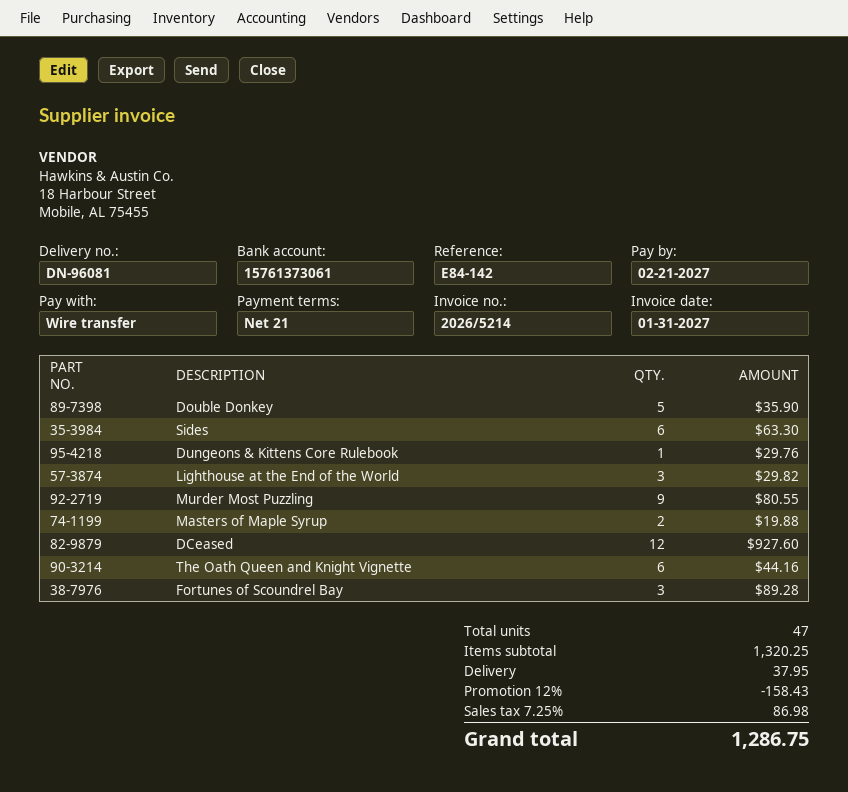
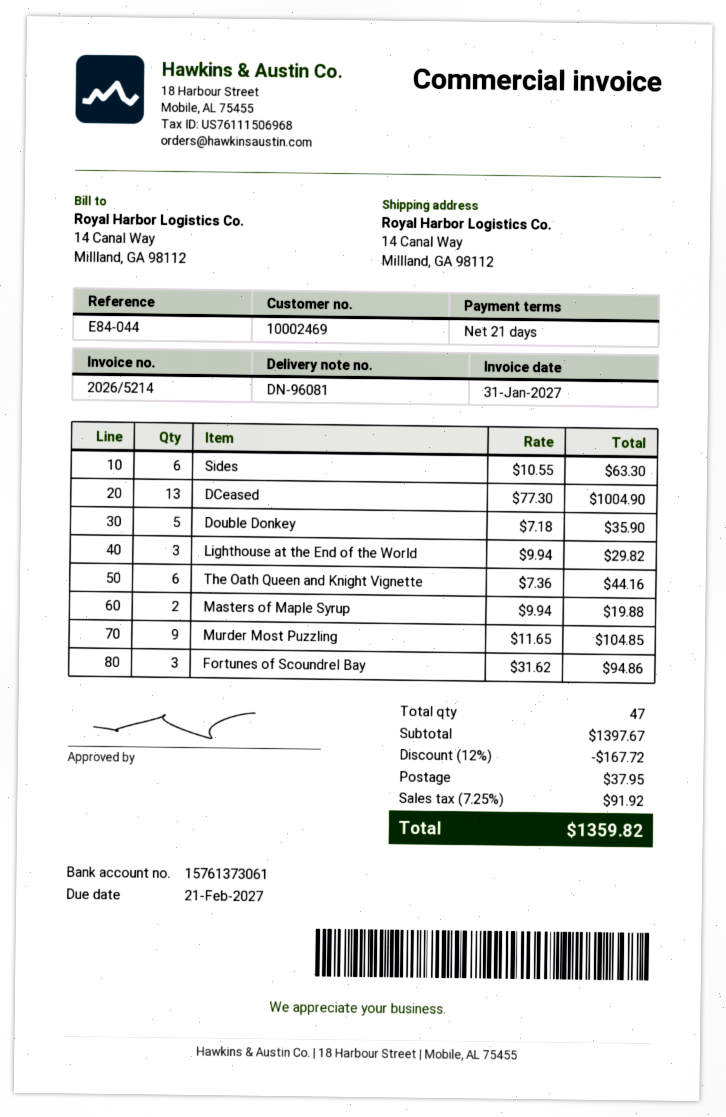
reference: E84-142 -> E84-044
Dungeons & Kittens Core Rulebook: 1 for 29.76 -> none
Murder Most Puzzling: 9 for 80.55 -> 9 for 104.85
DCeased: 12 for 927.60 -> 13 for 1004.90
Fortunes of Scoundrel Bay: 3 for 89.28 -> 3 for 94.86
subtotal: 1320.25 -> 1397.67
discount: 12% = 158.43 -> 12% = 167.72
tax: 7.25% = 86.98 -> 7.25% = 91.92
total: 1286.75 -> 1359.82

